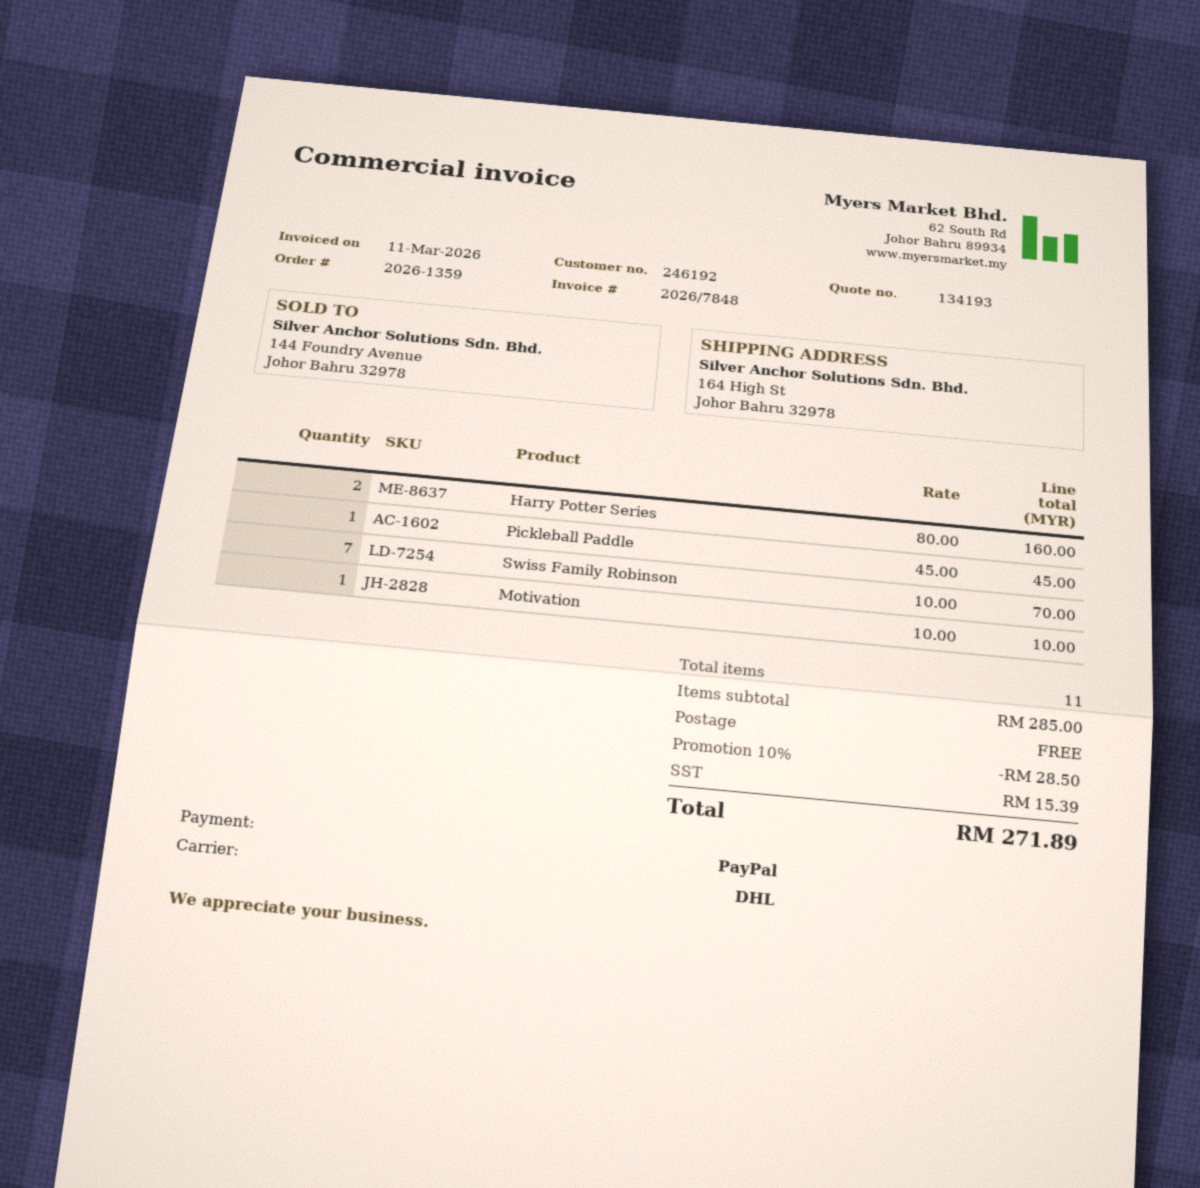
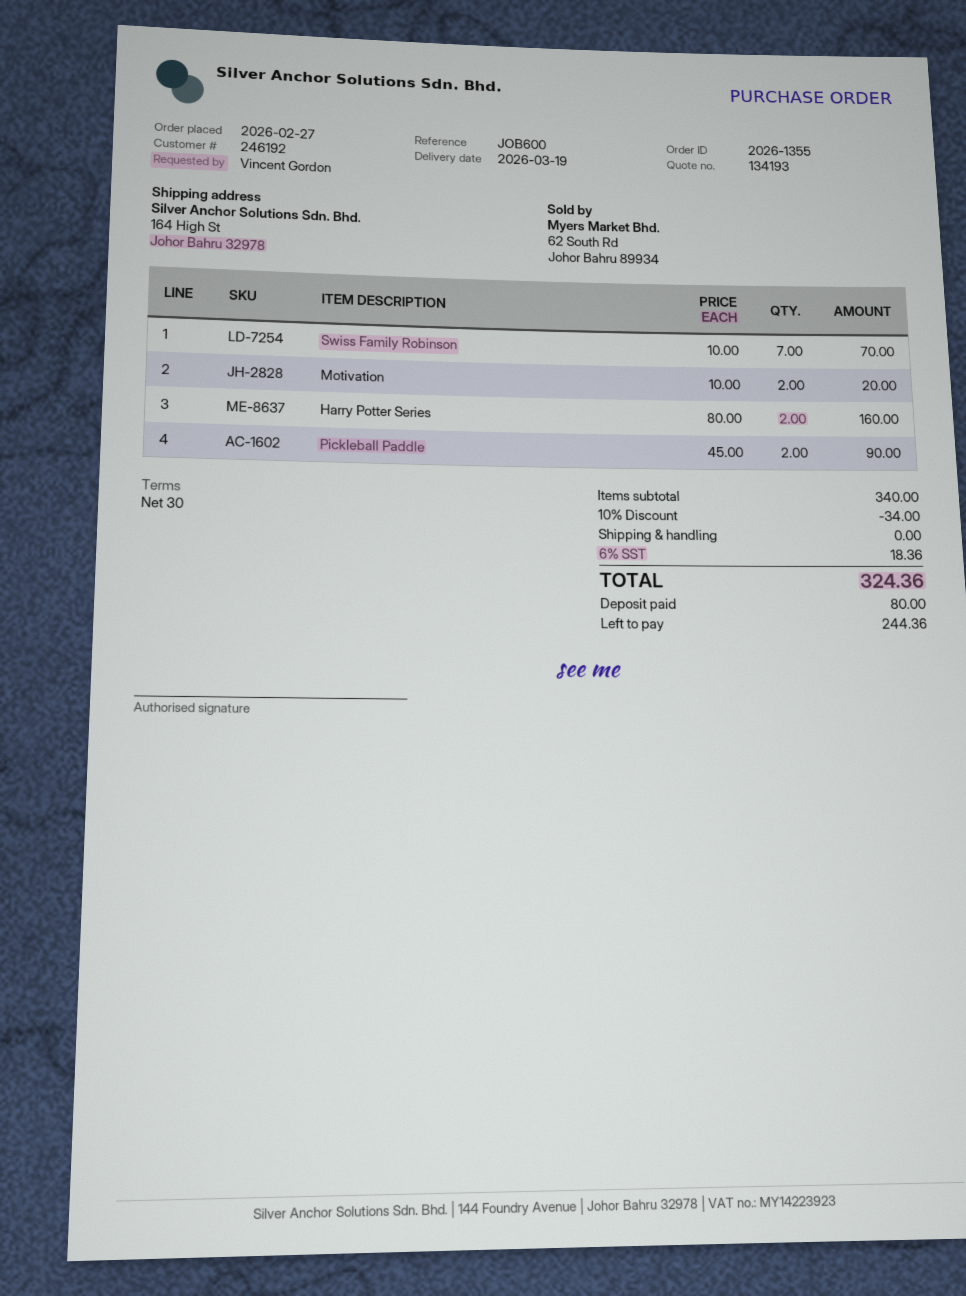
order number: 2026-1359 -> 2026-1355
Pickleball Paddle: 1 x 45.00 = 45.00 -> 2 x 45.00 = 90.00
Motivation: 1 x 10.00 = 10.00 -> 2 x 10.00 = 20.00
subtotal: 285.00 -> 340.00
discount: 10% = 28.50 -> 10% = 34.00
tax: 15.39 -> 18.36
total: 271.89 -> 324.36

